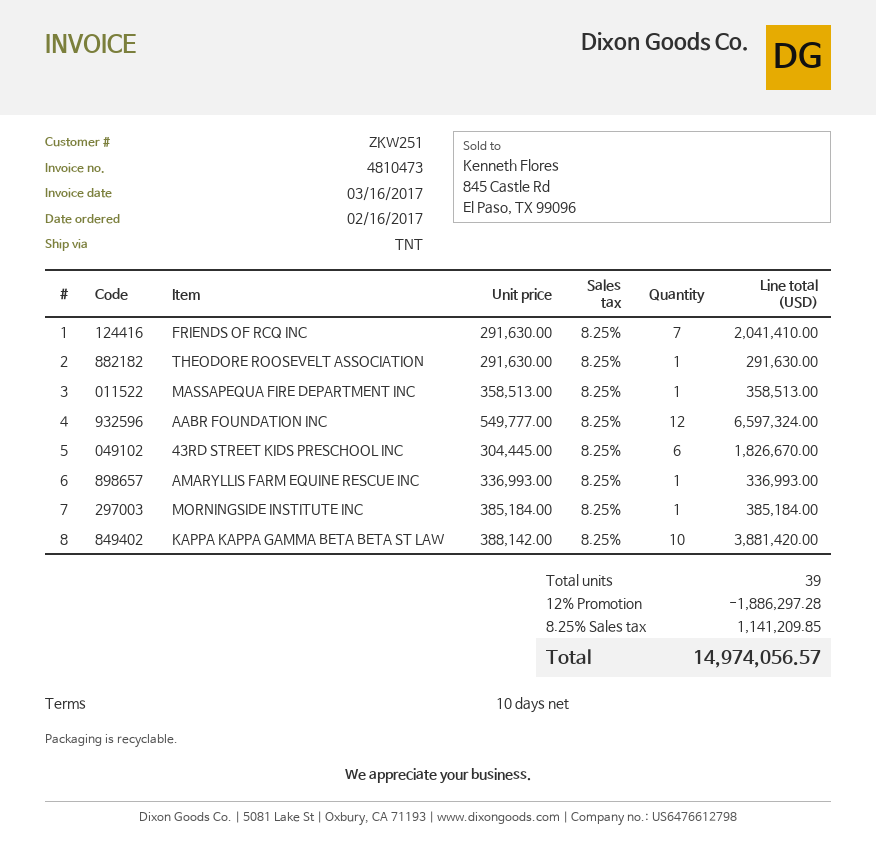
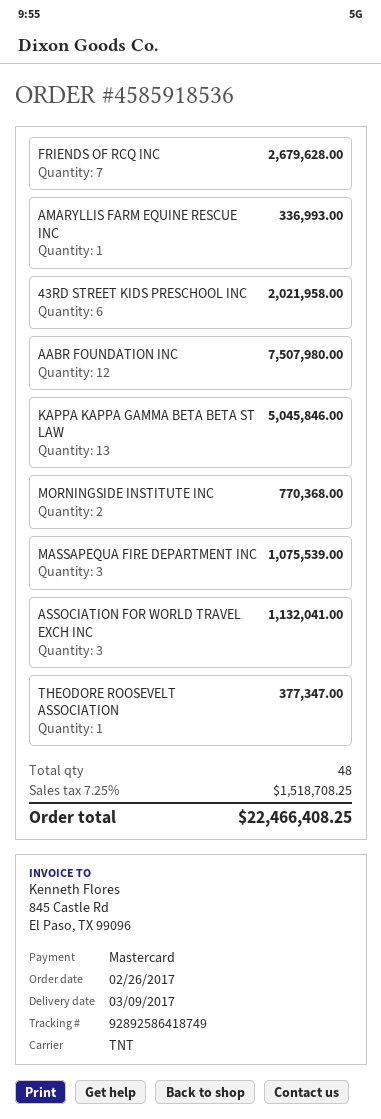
order date: 2017-02-16 -> 2017-02-26
FRIENDS OF RCQ INC: 7 for 2041410.00 -> 7 for 2679628.00
THEODORE ROOSEVELT ASSOCIATION: 1 for 291630.00 -> 1 for 377347.00
MASSAPEQUA FIRE DEPARTMENT INC: 1 for 358513.00 -> 3 for 1075539.00
AABR FOUNDATION INC: 12 for 6597324.00 -> 12 for 7507980.00
43RD STREET KIDS PRESCHOOL INC: 6 for 1826670.00 -> 6 for 2021958.00
MORNINGSIDE INSTITUTE INC: 1 for 385184.00 -> 2 for 770368.00
KAPPA KAPPA GAMMA BETA BETA ST LAW: 10 for 3881420.00 -> 13 for 5045846.00
ASSOCIATION FOR WORLD TRAVEL EXCH INC: none -> 3 for 1132041.00
total quantity: 39 -> 48
discount: 12% = 1886297.28 -> none
tax: 8.25% = 1141209.85 -> 7.25% = 1518708.25
total: 14974056.57 -> 22466408.25

